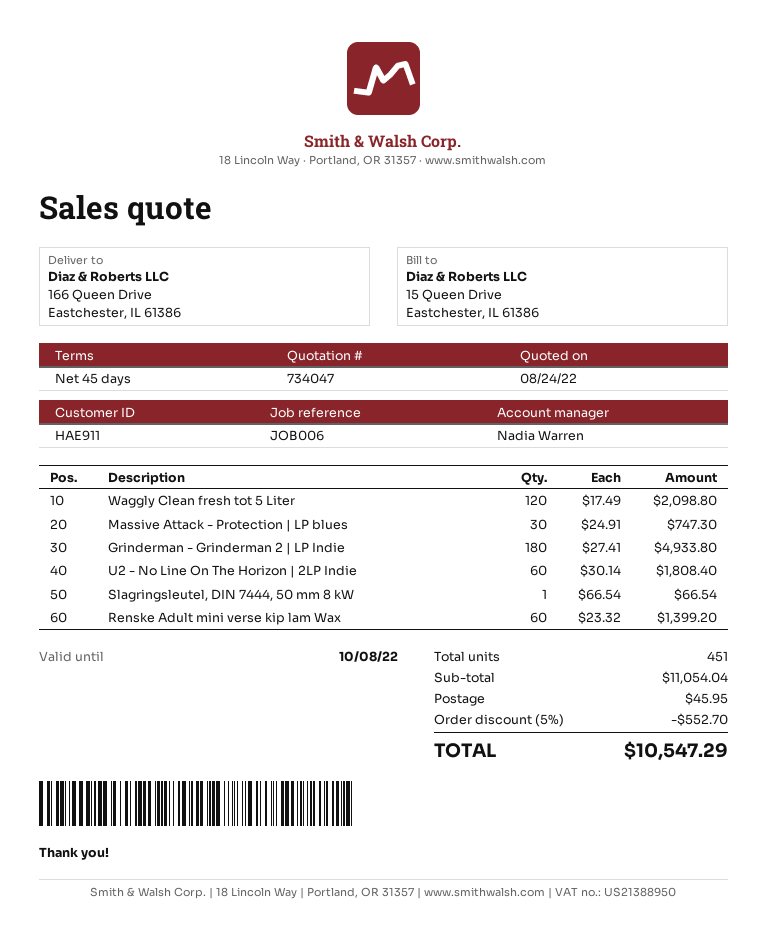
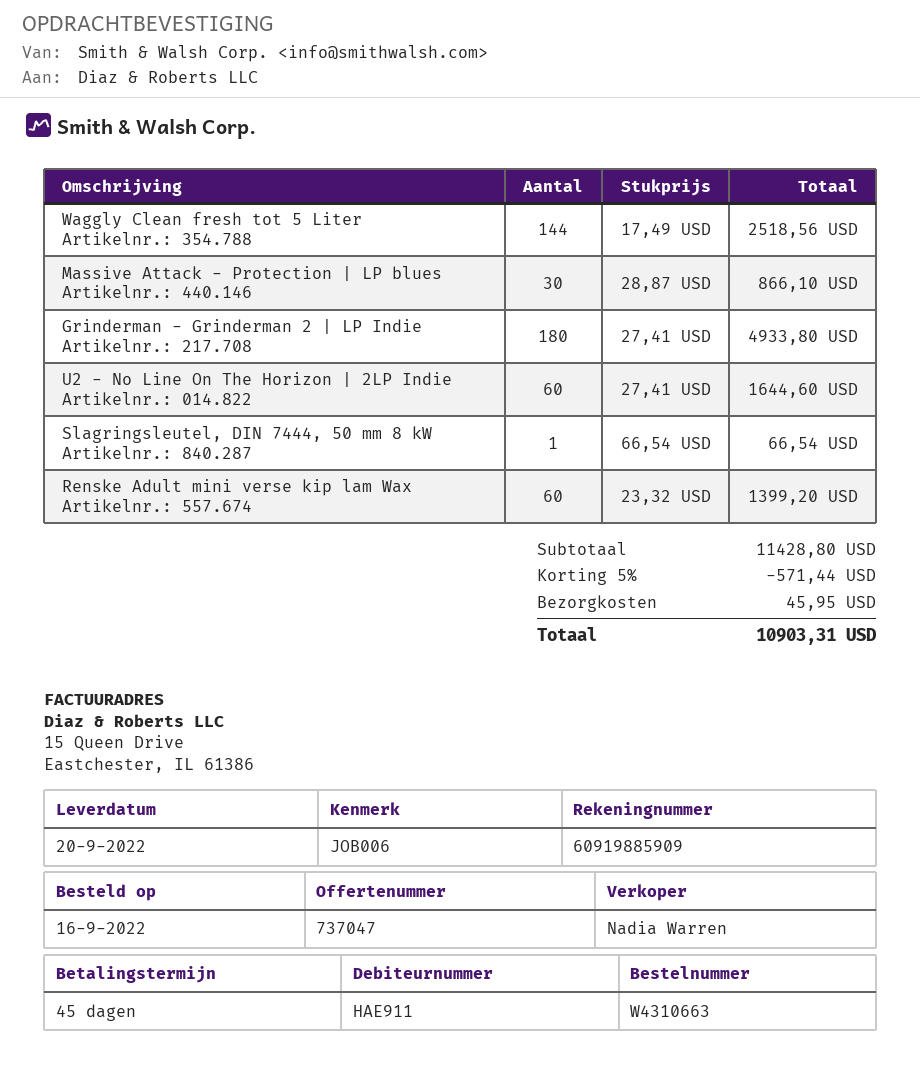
quote number: 734047 -> 737047
Waggly Clean fresh tot 5 Liter: 120 x 17.49 = 2098.80 -> 144 x 17.49 = 2518.56
Massive Attack - Protection | LP blues: 30 x 24.91 = 747.30 -> 30 x 28.87 = 866.10
U2 - No Line On The Horizon | 2LP Indie: 60 x 30.14 = 1808.40 -> 60 x 27.41 = 1644.60
subtotal: 11054.04 -> 11428.80
discount: 5% = 552.70 -> 5% = 571.44
total: 10547.29 -> 10903.31

